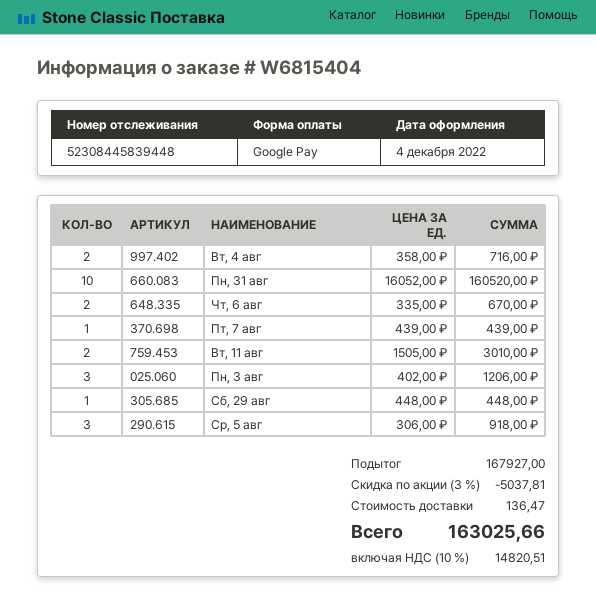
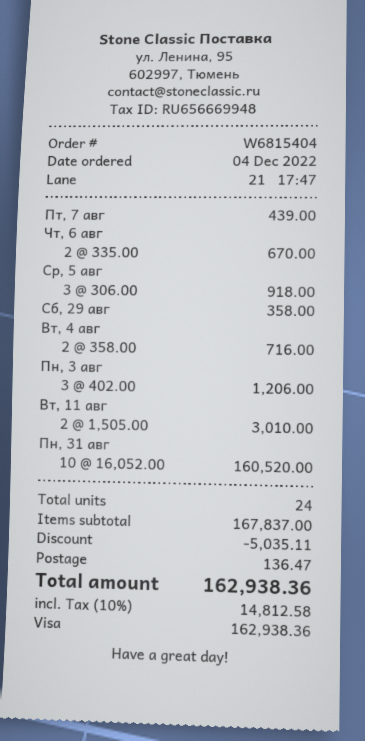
payment method: Google Pay -> Visa
Сб, 29 авг: 1 x 448.00 = 448.00 -> 1 x 358.00 = 358.00
subtotal: 167927.00 -> 167837.00
discount: 5037.81 -> 5035.11
tax: 10% = 14820.51 -> 10% = 14812.58
total: 163025.66 -> 162938.36

